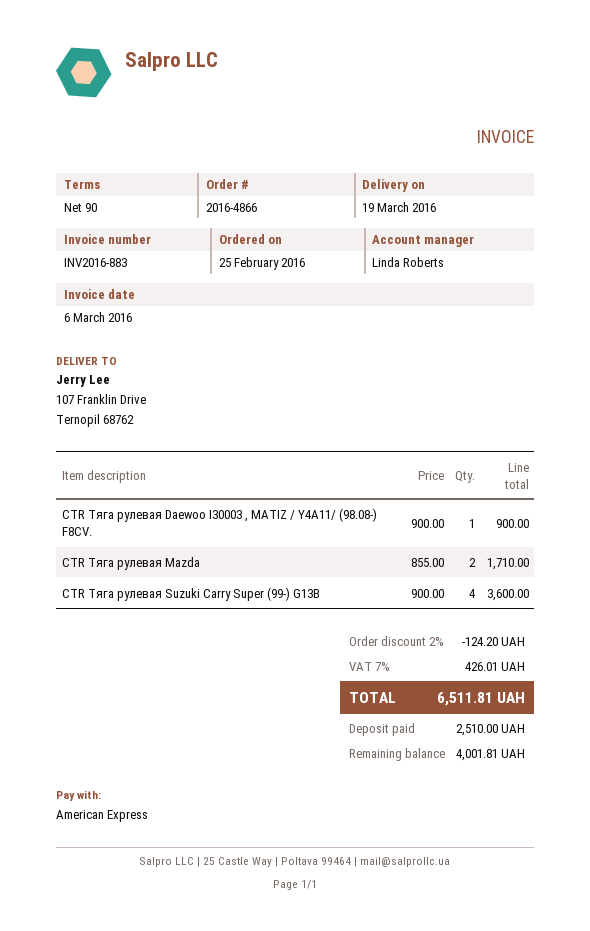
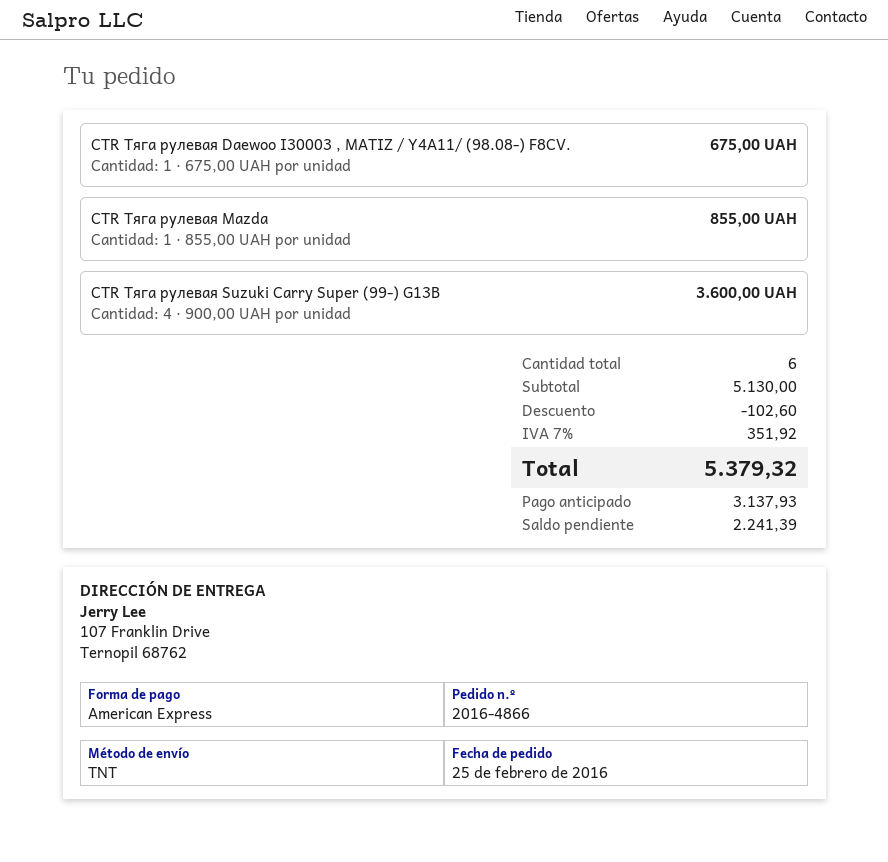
CTR Тяга рулевая Daewoo I30003 , MATIZ / Y4A11/ (98.08-) F8CV.: 1 x 900.00 = 900.00 -> 1 x 675.00 = 675.00
CTR Тяга рулевая Mazda: 2 x 855.00 = 1710.00 -> 1 x 855.00 = 855.00
discount: 124.20 -> 102.60
tax: 7% = 426.01 -> 7% = 351.92
total: 6511.81 -> 5379.32
deposit: 2510.00 -> 3137.93
balance: 4001.81 -> 2241.39

